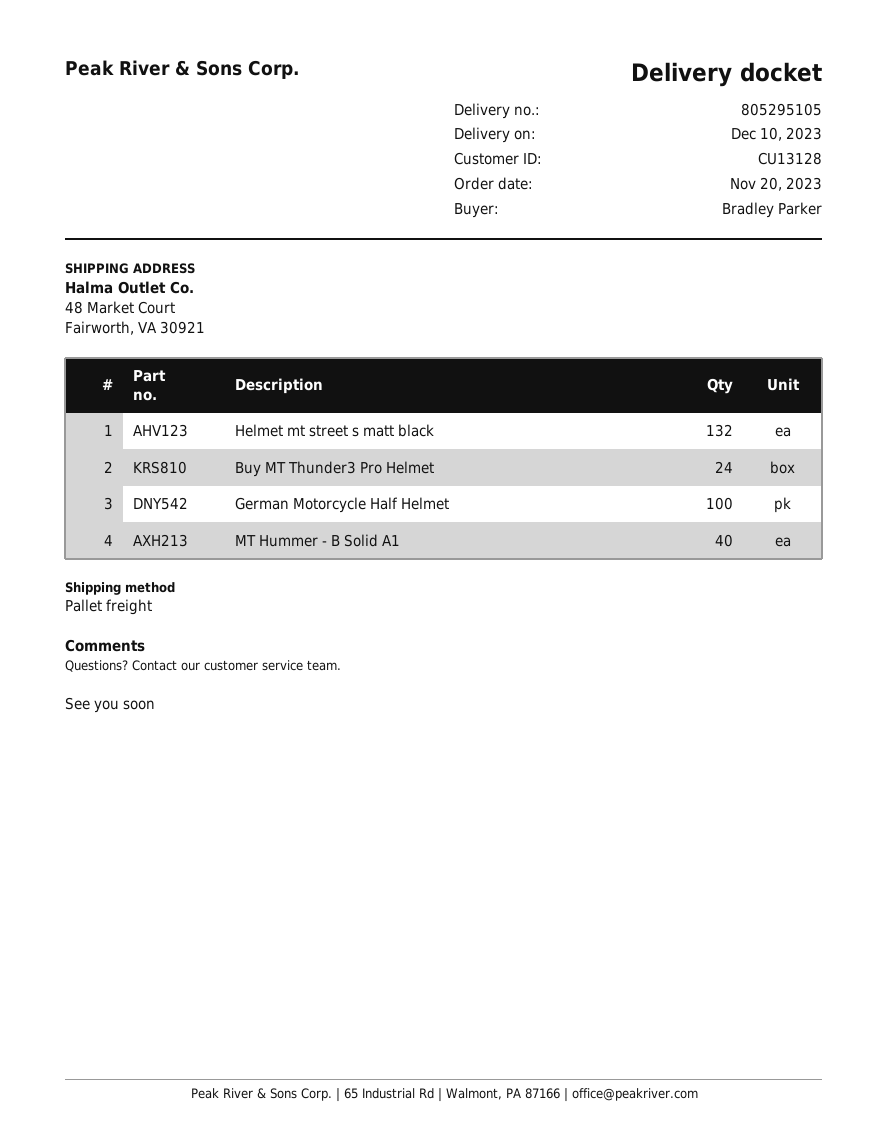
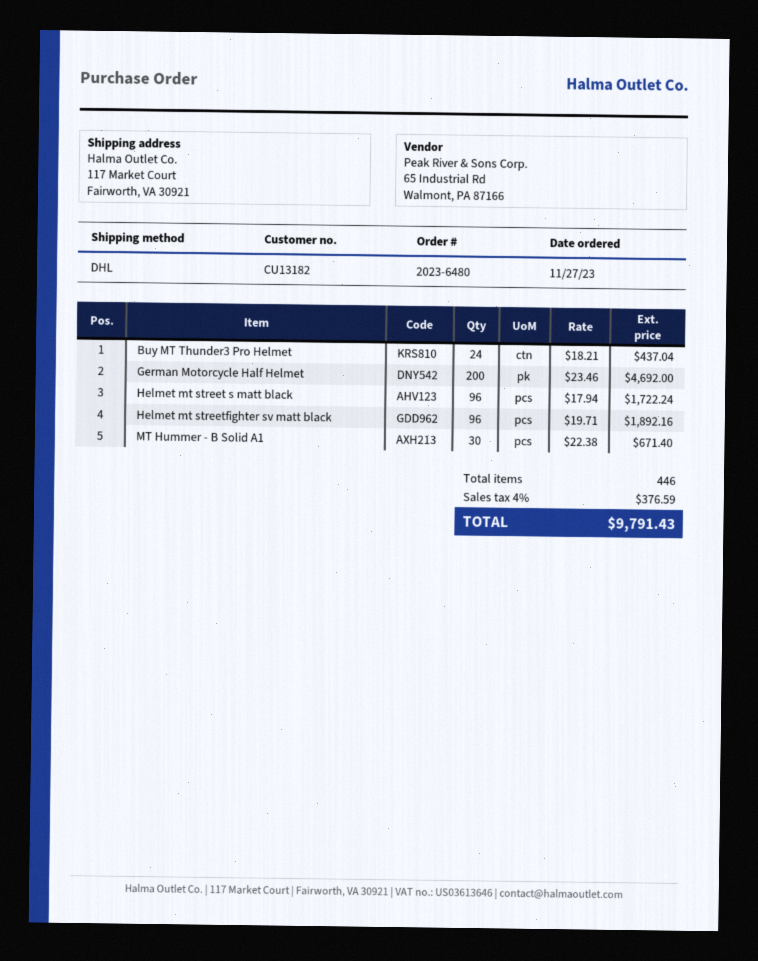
order date: 2023-11-20 -> 2023-11-27
customer number: CU13128 -> CU13182
shipping method: pallet freight -> DHL
ship to: 48 Market Court, Fairworth, VA 30921 -> 117 Market Court, Fairworth, VA 30921
Helmet mt street s matt black: 132 -> 96
German Motorcycle Half Helmet: 100 -> 200
MT Hummer - B Solid A1: 40 -> 30
Helmet mt streetfighter sv matt black: none -> 96

